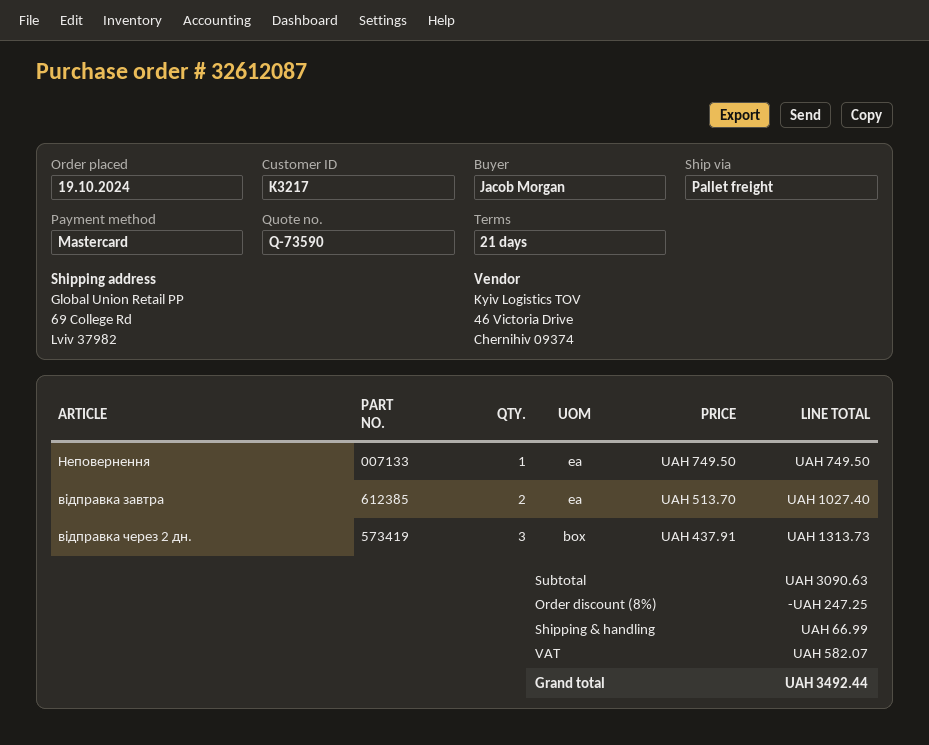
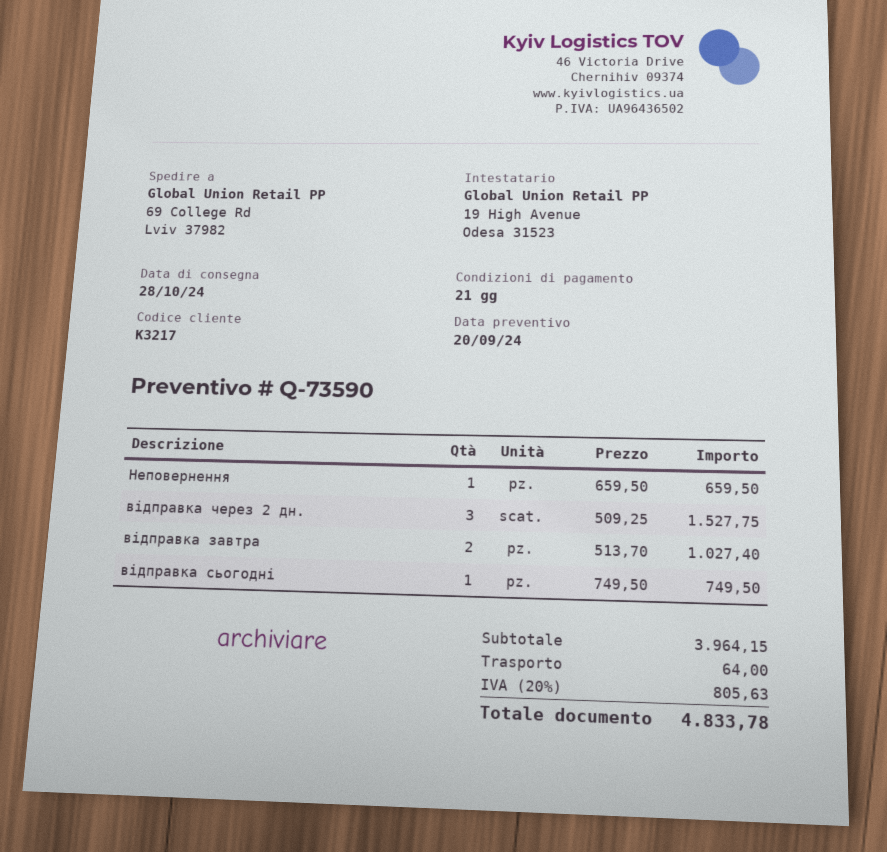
Неповернення: 1 x 749.50 = 749.50 -> 1 x 659.50 = 659.50
відправка через 2 дн.: 3 x 437.91 = 1313.73 -> 3 x 509.25 = 1527.75
відправка сьогодні: none -> 1 x 749.50 = 749.50
subtotal: 3090.63 -> 3964.15
discount: 8% = 247.25 -> none
shipping: 66.99 -> 64.00
tax: 582.07 -> 805.63
total: 3492.44 -> 4833.78

